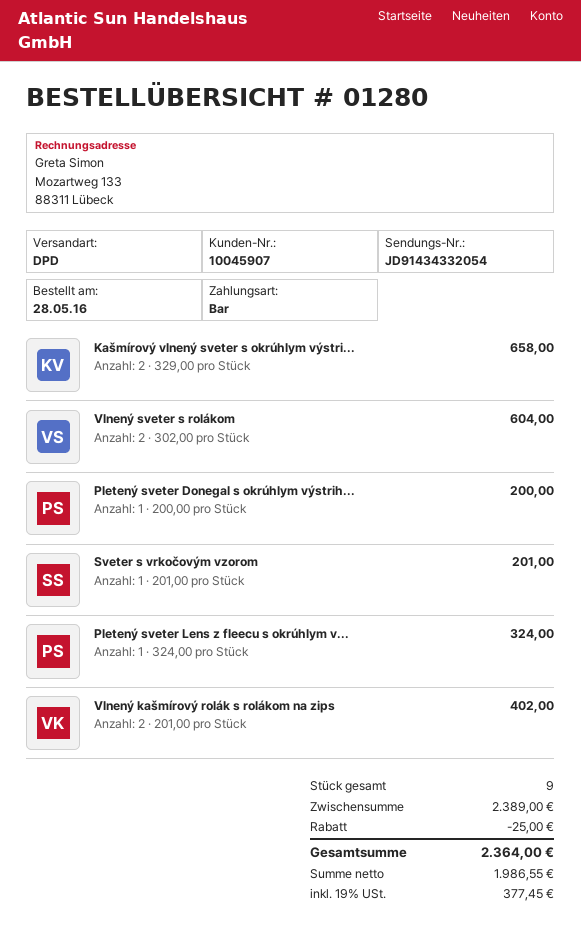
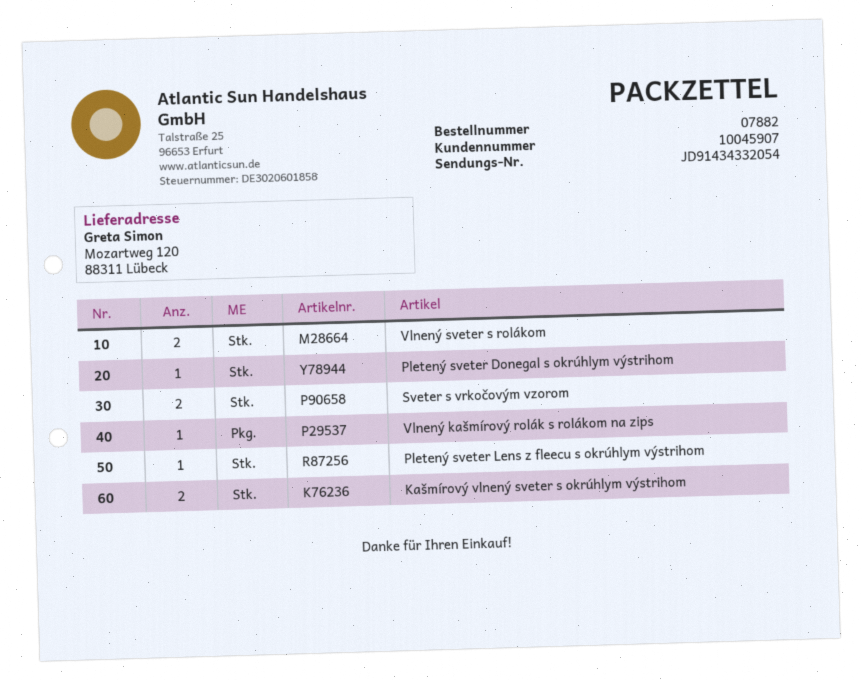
order number: 01280 -> 07882
Sveter s vrkočovým vzorom: 1 -> 2
Vlnený kašmírový rolák s rolákom na zips: 2 -> 1

